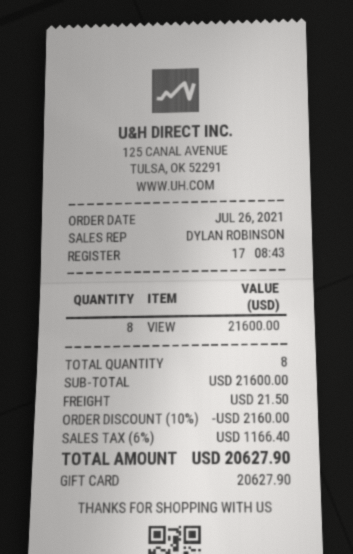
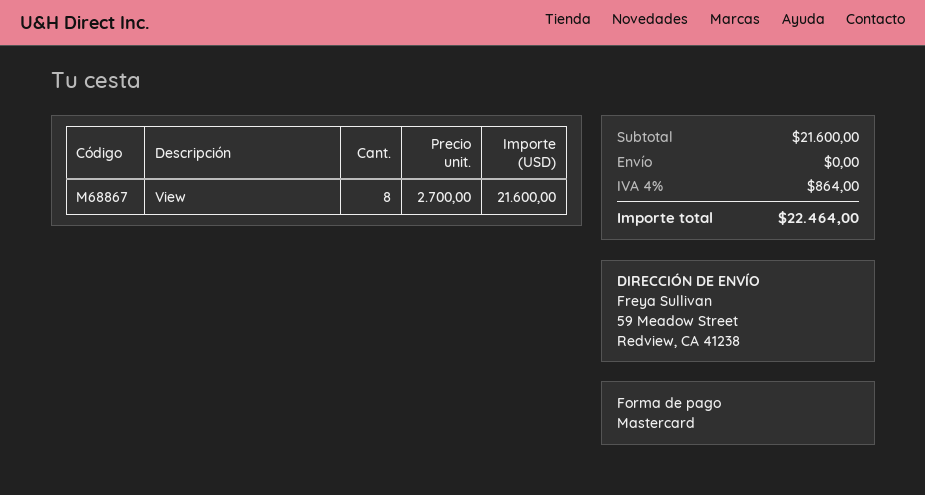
payment method: gift card -> Mastercard
discount: 10% = 2160.00 -> none
shipping: 21.50 -> 0.00
tax: 6% = 1166.40 -> 4% = 864.00
total: 20627.90 -> 22464.00

